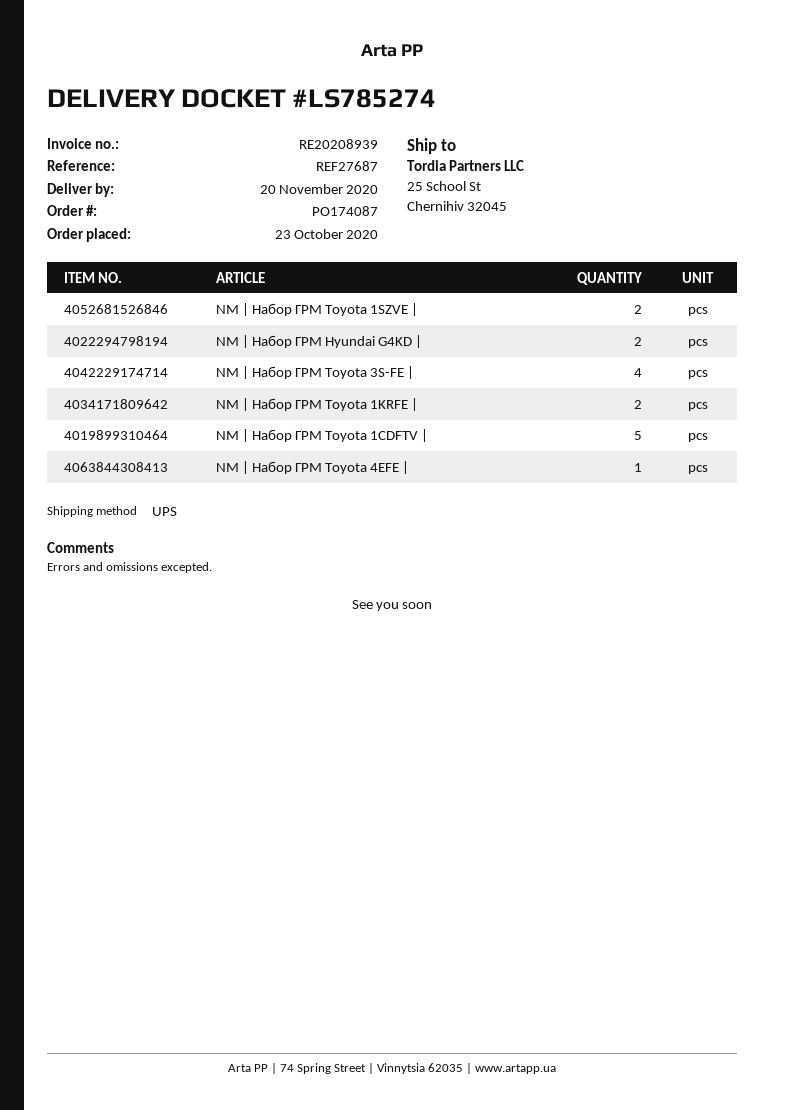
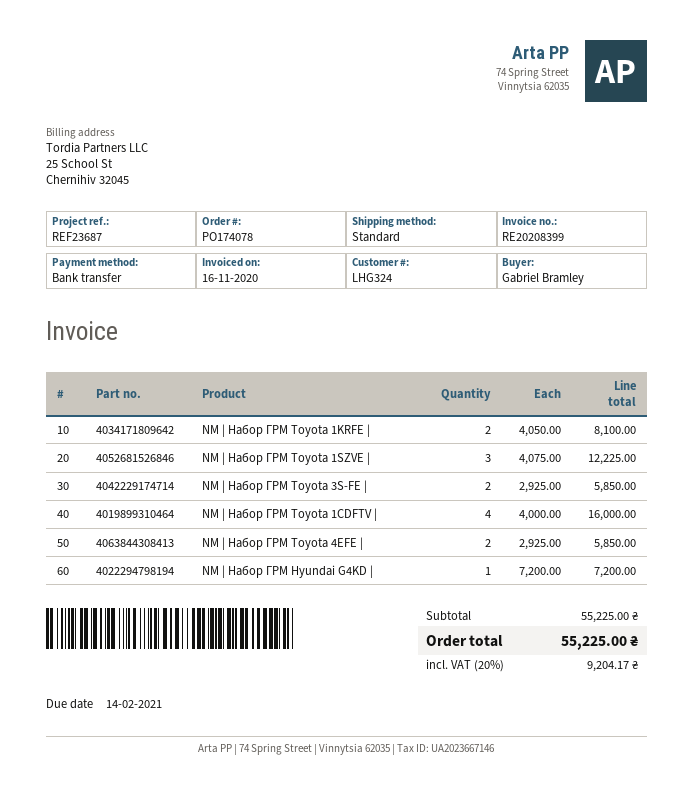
order number: PO174087 -> PO174078
invoice number: RE20208939 -> RE20208399
reference: REF27687 -> REF23687
shipping method: UPS -> standard
NM | Набор ГРМ Toyota 1SZVE |: 2 -> 3
NM | Набор ГРМ Hyundai G4KD |: 2 -> 1
NM | Набор ГРМ Toyota 3S-FE |: 4 -> 2
NM | Набор ГРМ Toyota 1CDFTV |: 5 -> 4
NM | Набор ГРМ Toyota 4EFE |: 1 -> 2

